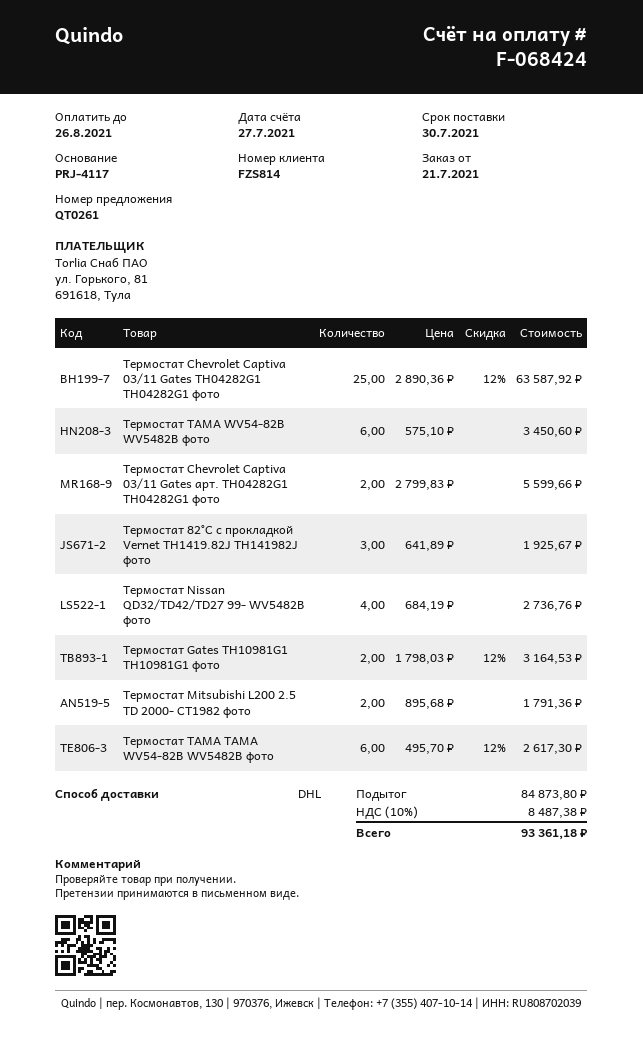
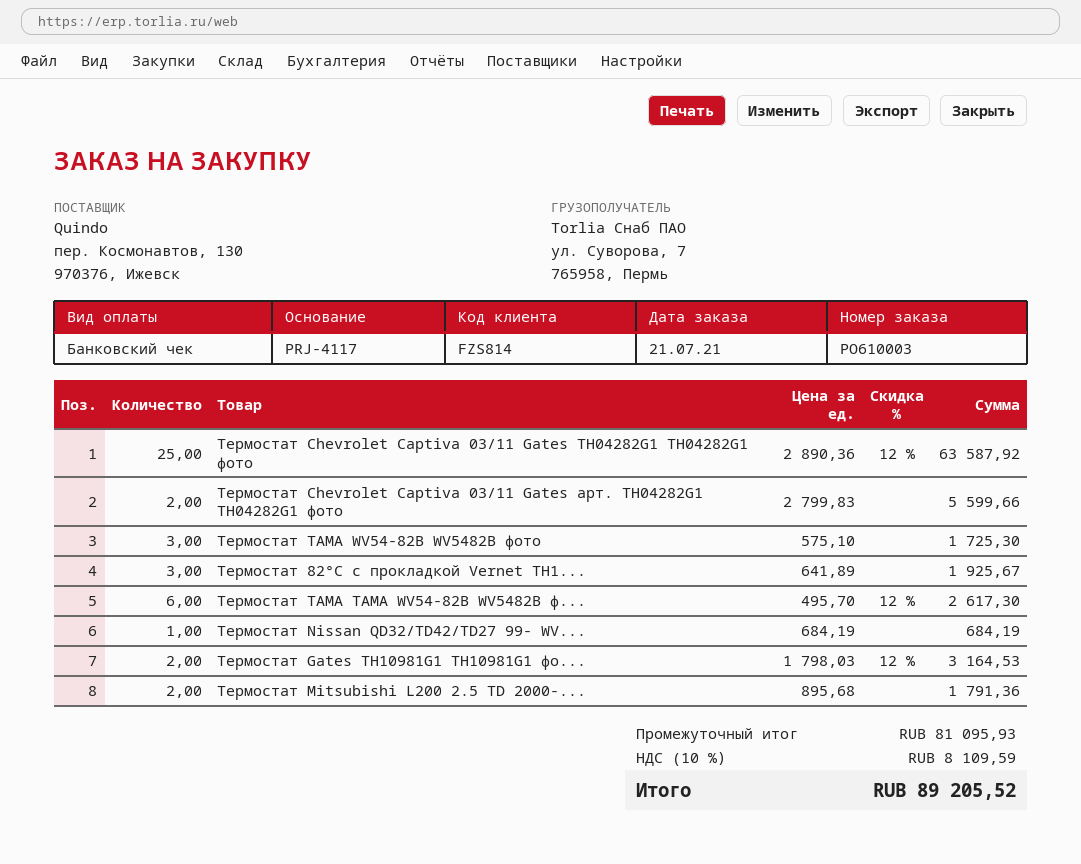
Термостат TAMA WV54-82B WV5482B фото: 6 x 575.10 = 3450.60 -> 3 x 575.10 = 1725.30
Термостат Nissan QD32/TD42/TD27 99- WV5482B фото: 4 x 684.19 = 2736.76 -> 1 x 684.19 = 684.19
subtotal: 84873.80 -> 81095.93
tax: 10% = 8487.38 -> 10% = 8109.59
total: 93361.18 -> 89205.52

